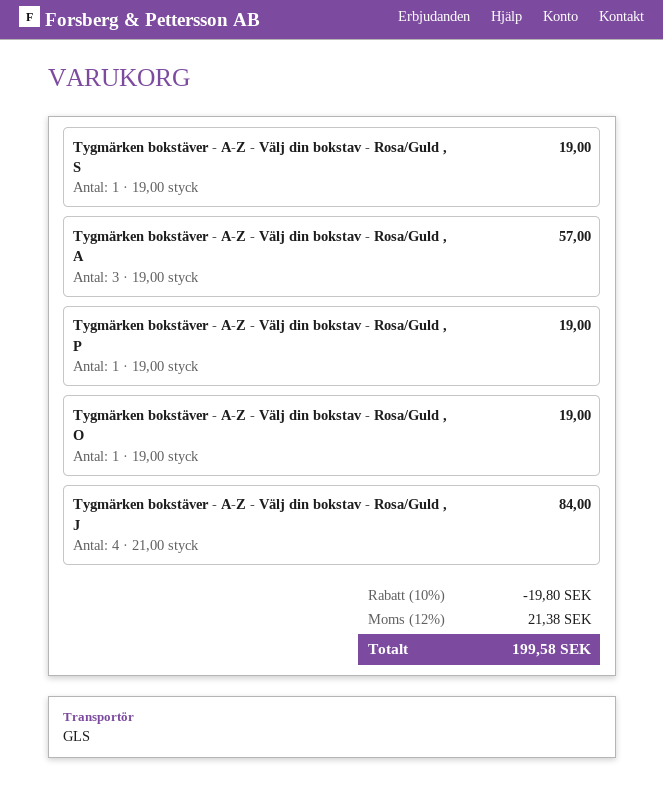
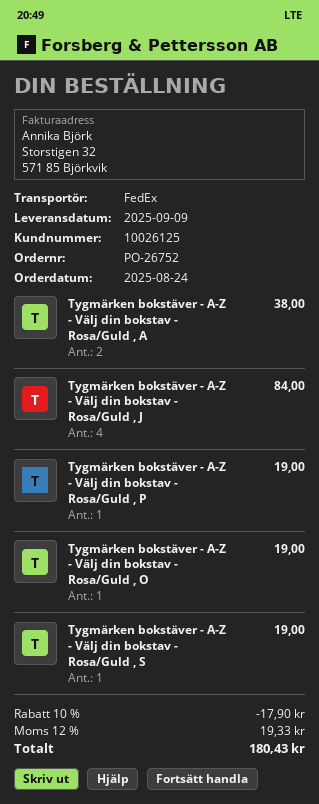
shipping method: GLS -> FedEx
Tygmärken bokstäver - A-Z - Välj din bokstav - Rosa/Guld , A: 3 for 57.00 -> 2 for 38.00
discount: 10% = 19.80 -> 10% = 17.90
tax: 12% = 21.38 -> 12% = 19.33
total: 199.58 -> 180.43

